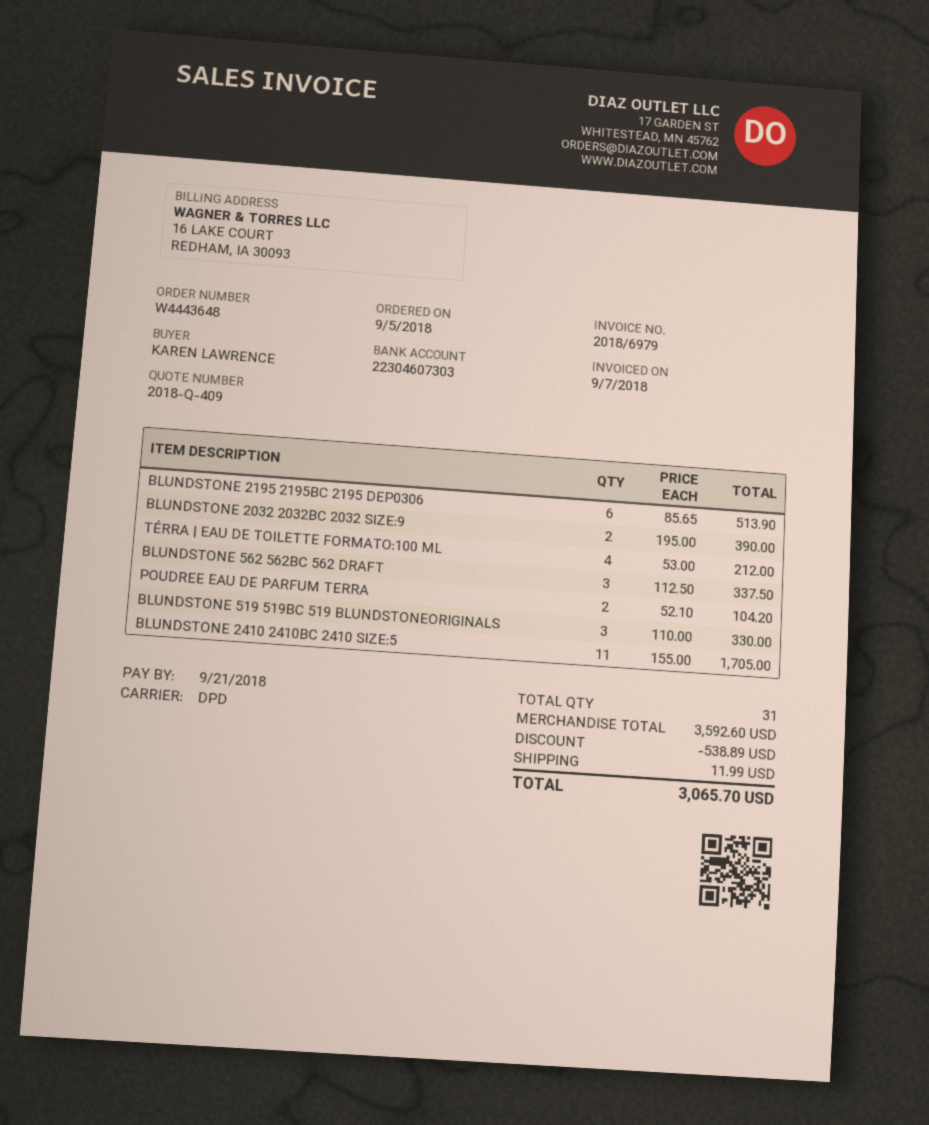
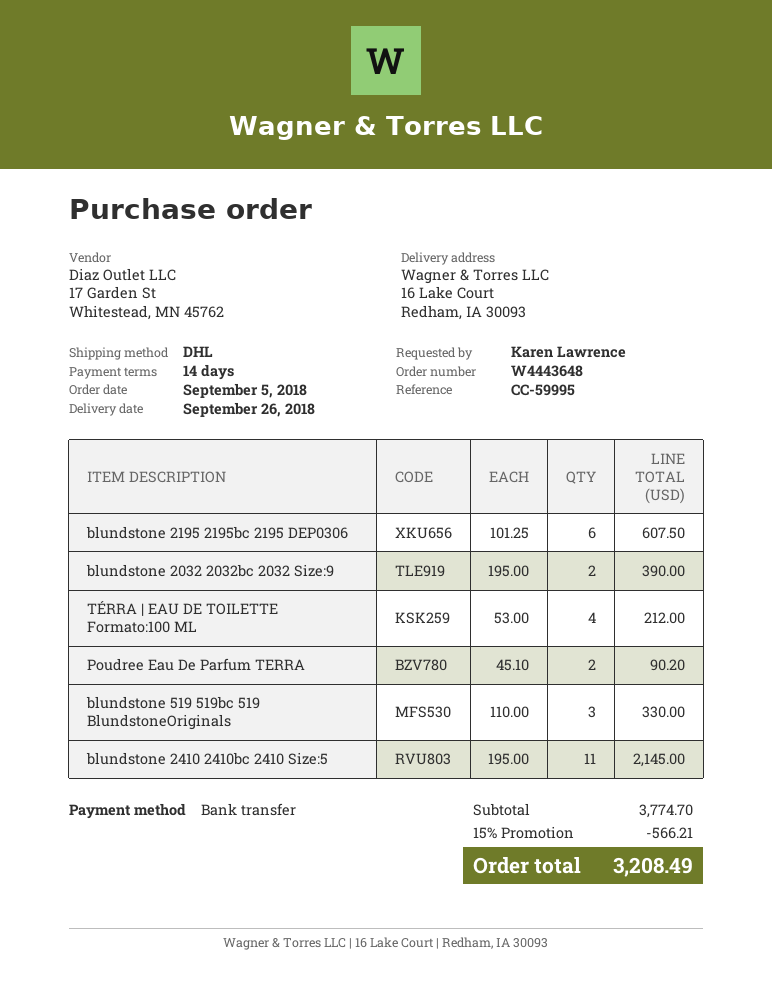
shipping method: DPD -> DHL
BLUNDSTONE 2195 2195BC 2195 DEP0306: 6 x 85.65 = 513.90 -> 6 x 101.25 = 607.50
BLUNDSTONE 562 562BC 562 DRAFT: 3 x 112.50 = 337.50 -> none
POUDREE EAU DE PARFUM TERRA: 2 x 52.10 = 104.20 -> 2 x 45.10 = 90.20
BLUNDSTONE 2410 2410BC 2410 SIZE:5: 11 x 155.00 = 1705.00 -> 11 x 195.00 = 2145.00
subtotal: 3592.60 -> 3774.70
discount: 538.89 -> 566.21
shipping: 11.99 -> none
total: 3065.70 -> 3208.49

